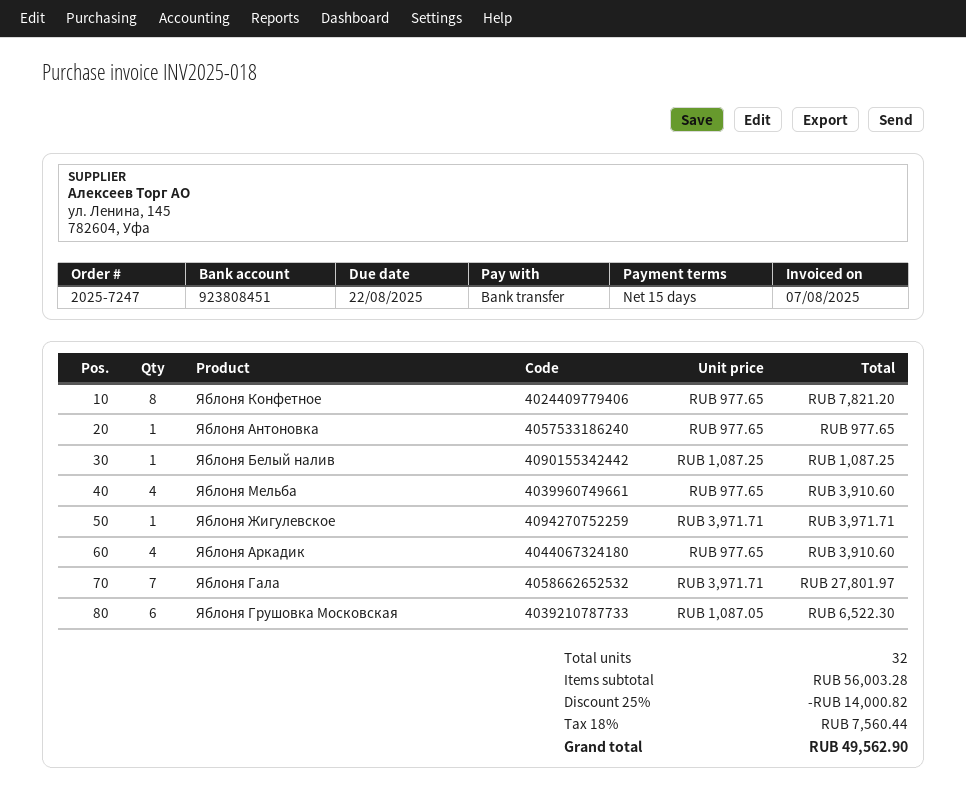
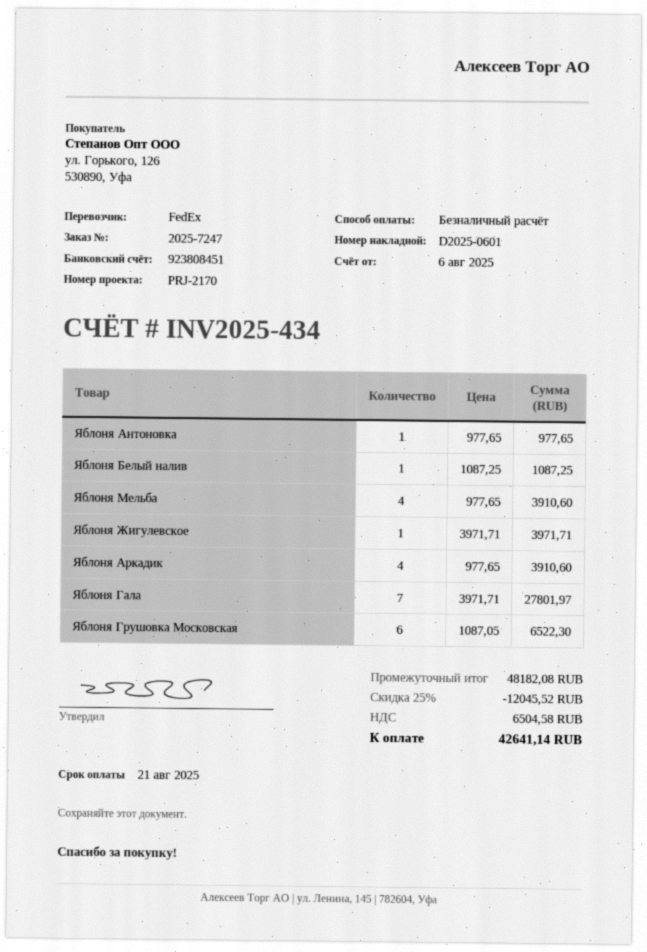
invoice number: INV2025-018 -> INV2025-434
invoice date: 2025-08-07 -> 2025-08-06
due date: 2025-08-22 -> 2025-08-21
Яблоня Конфетное: 8 x 977.65 = 7821.20 -> none
subtotal: 56003.28 -> 48182.08
discount: 25% = 14000.82 -> 25% = 12045.52
tax: 7560.44 -> 6504.58
total: 49562.90 -> 42641.14

